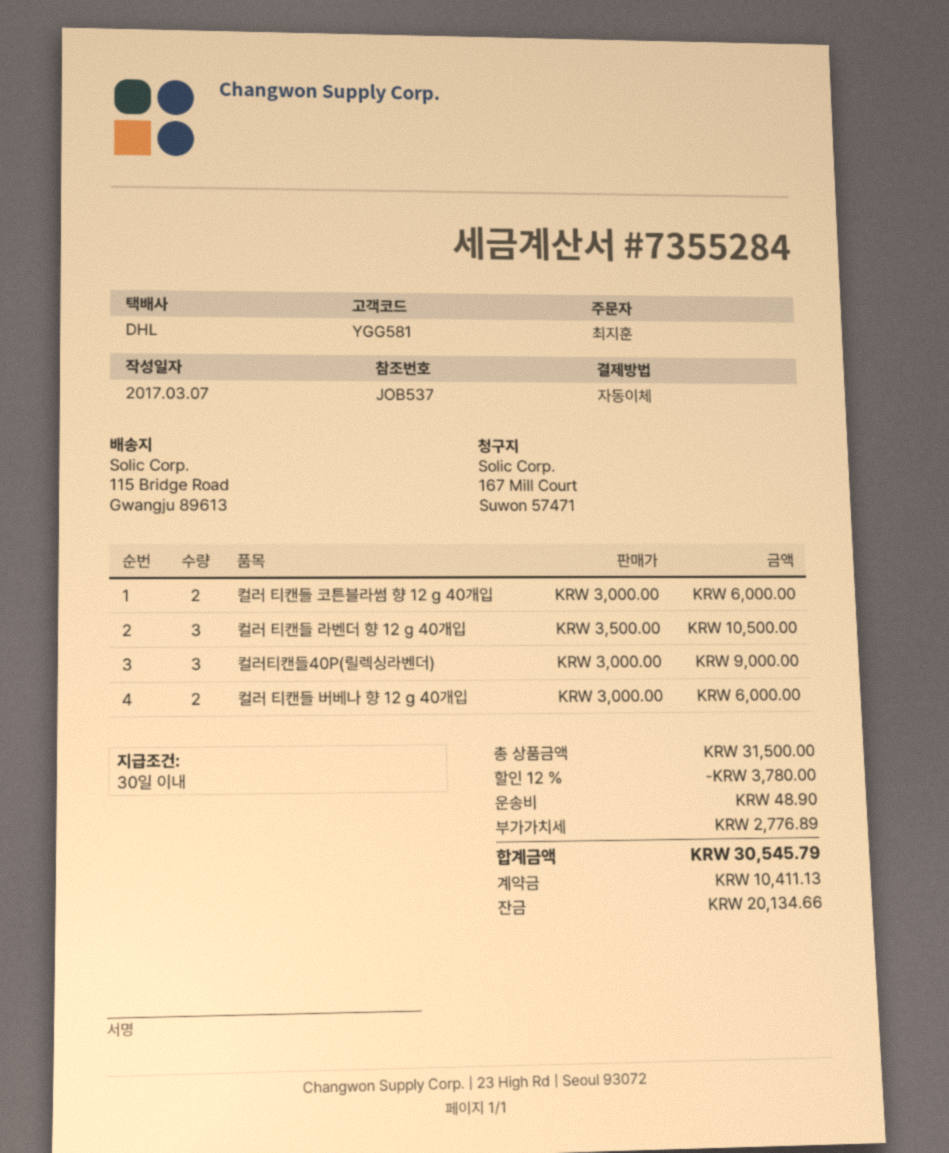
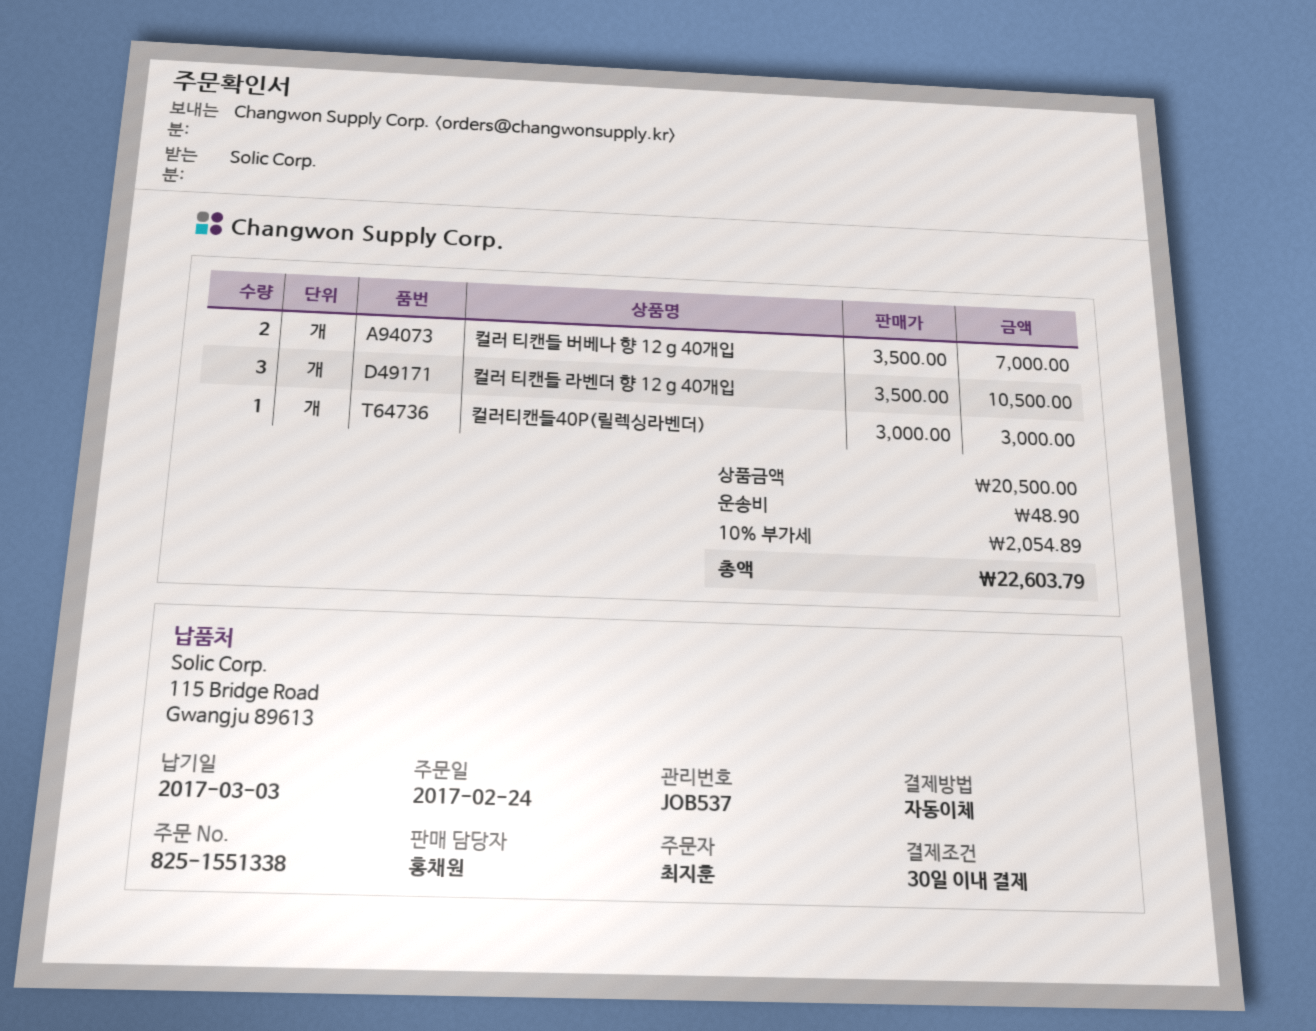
컬러 티캔들 코튼블라썸 향 12 g 40개입: 2 x 3000.00 = 6000.00 -> none
컬러티캔들40P(릴렉싱라벤더): 3 x 3000.00 = 9000.00 -> 1 x 3000.00 = 3000.00
컬러 티캔들 버베나 향 12 g 40개입: 2 x 3000.00 = 6000.00 -> 2 x 3500.00 = 7000.00
subtotal: 31500.00 -> 20500.00
discount: 12% = 3780.00 -> none
tax: 2776.89 -> 2054.89
total: 30545.79 -> 22603.79

